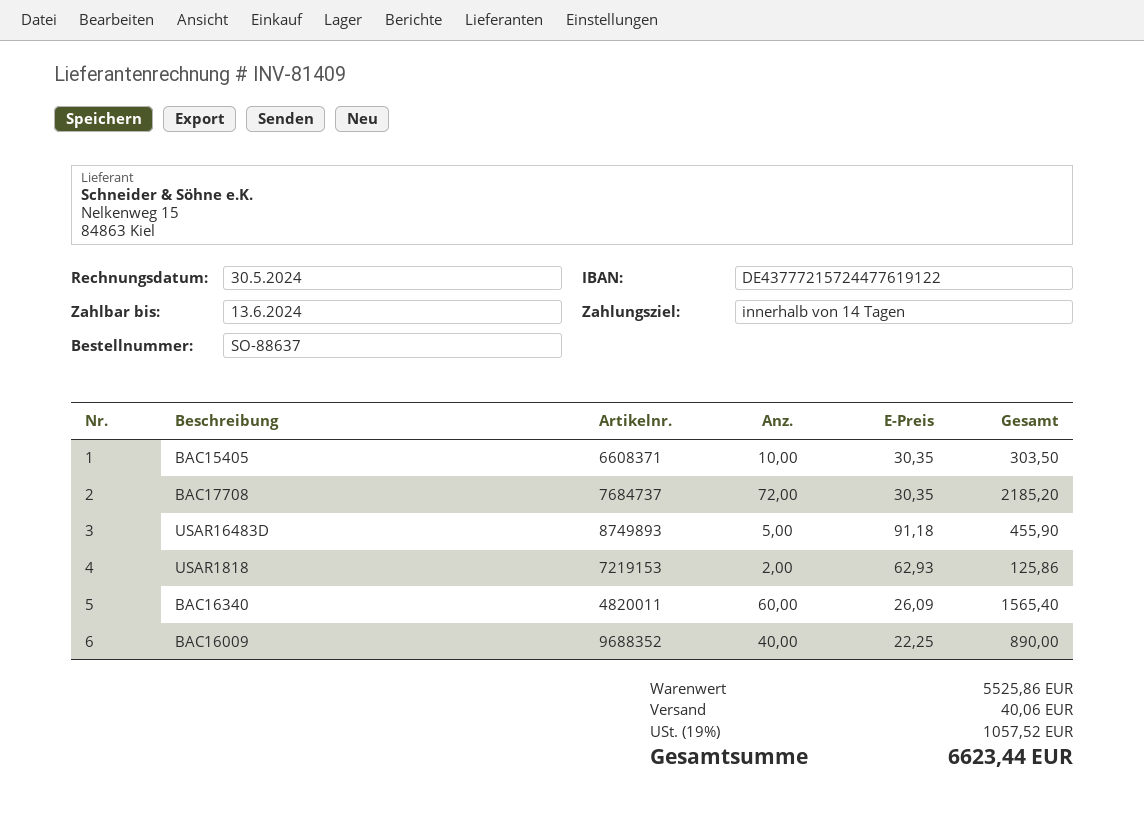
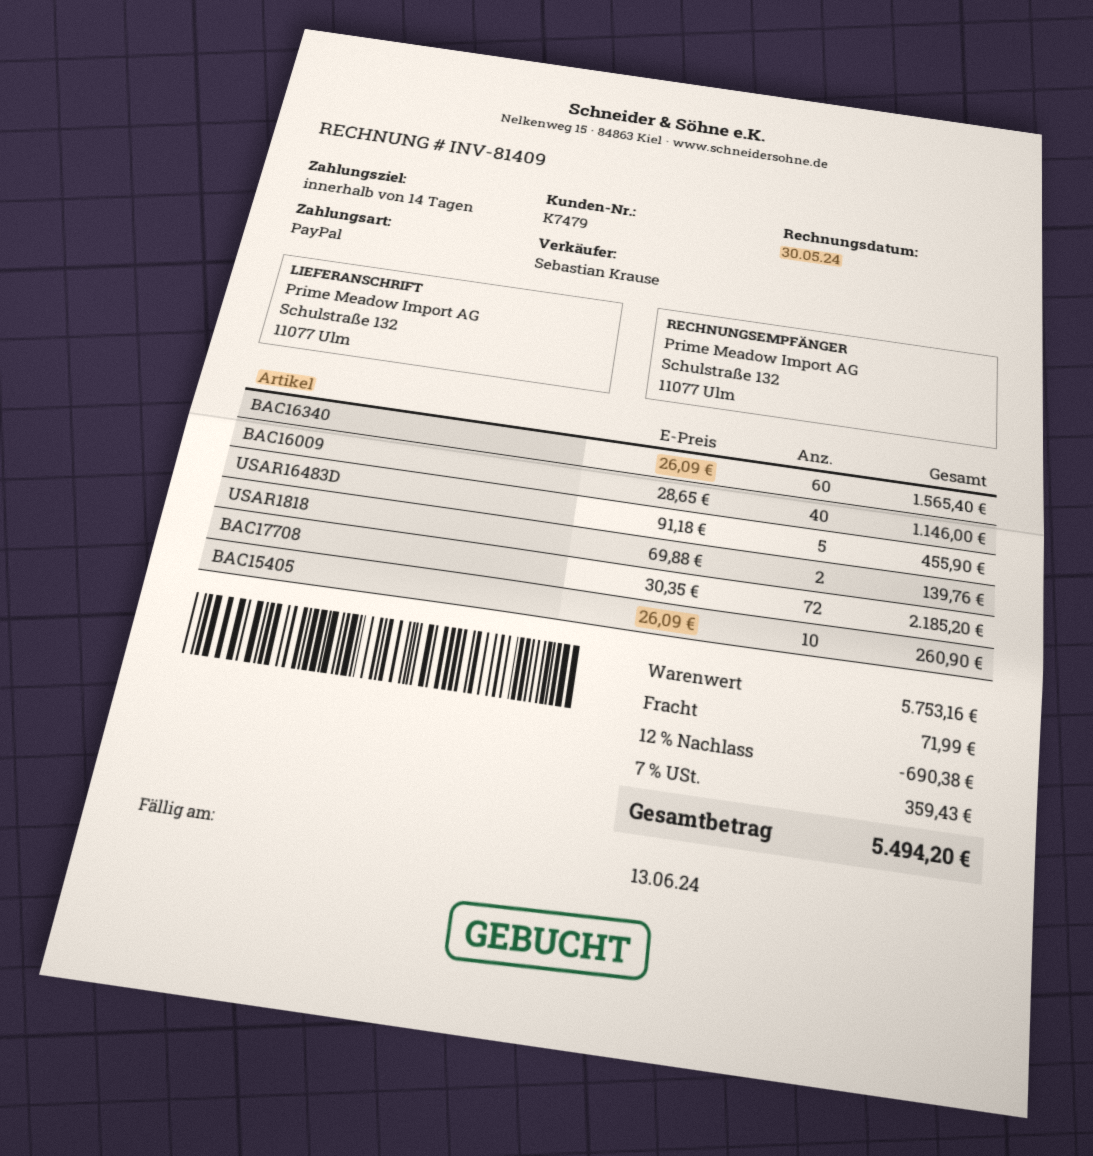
BAC15405: 10 x 30.35 = 303.50 -> 10 x 26.09 = 260.90
USAR1818: 2 x 62.93 = 125.86 -> 2 x 69.88 = 139.76
BAC16009: 40 x 22.25 = 890.00 -> 40 x 28.65 = 1146.00
subtotal: 5525.86 -> 5753.16
discount: none -> 12% = 690.38
shipping: 40.06 -> 71.99
tax: 19% = 1057.52 -> 7% = 359.43
total: 6623.44 -> 5494.20

